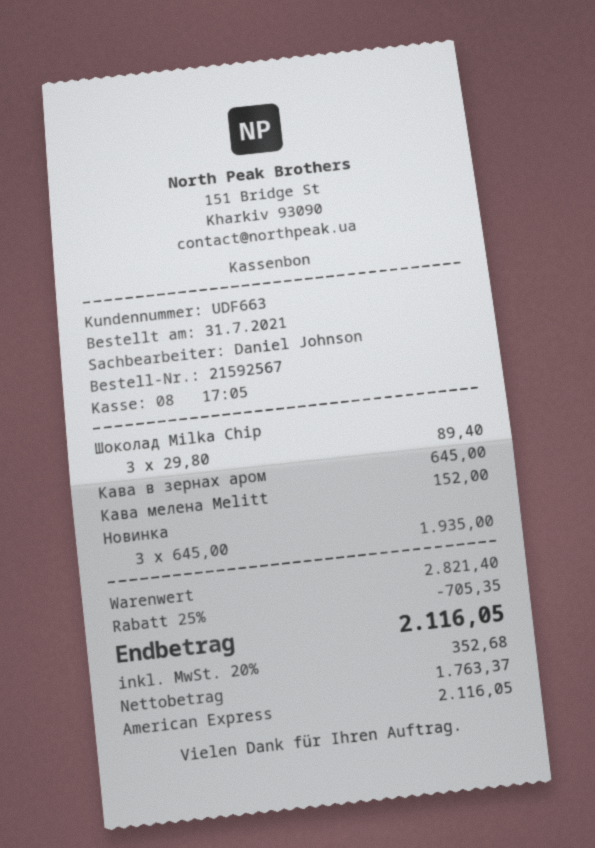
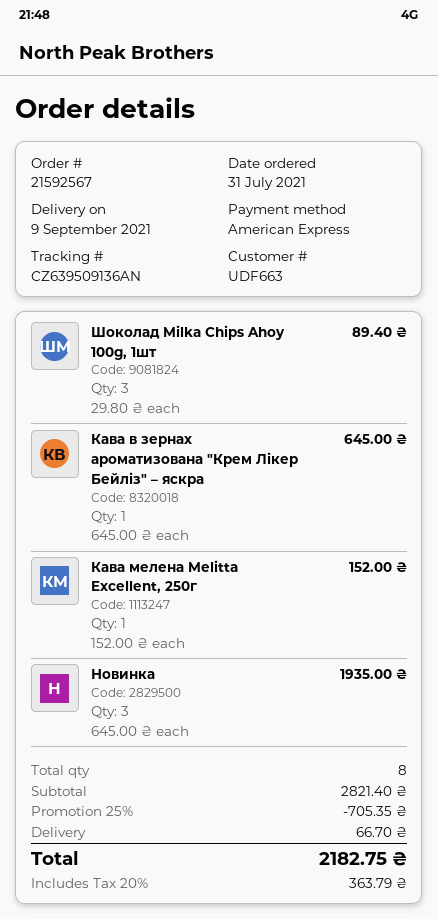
shipping: none -> 66.70
tax: 20% = 352.68 -> 20% = 363.79
total: 2116.05 -> 2182.75

